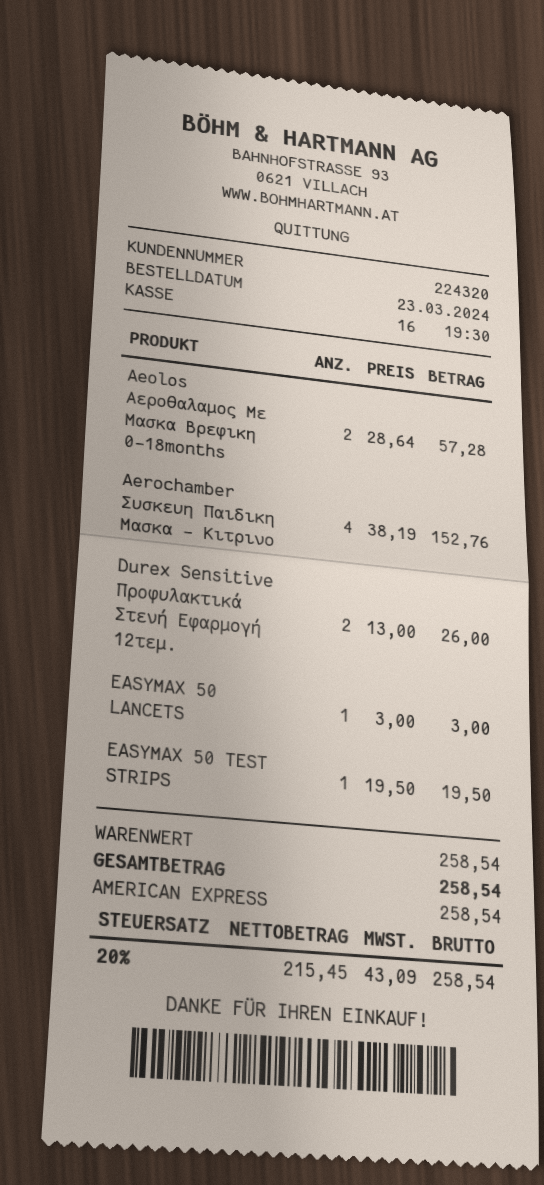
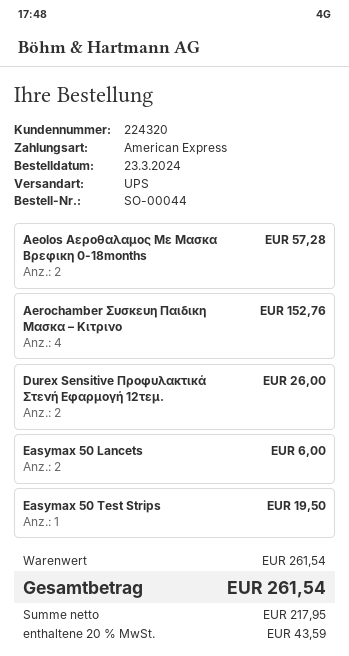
EASYMAX 50 LANCETS: 1 for 3.00 -> 2 for 6.00
subtotal: 258.54 -> 261.54
net: 215.45 -> 217.95
tax: 20% = 43.09 -> 20% = 43.59
total: 258.54 -> 261.54

